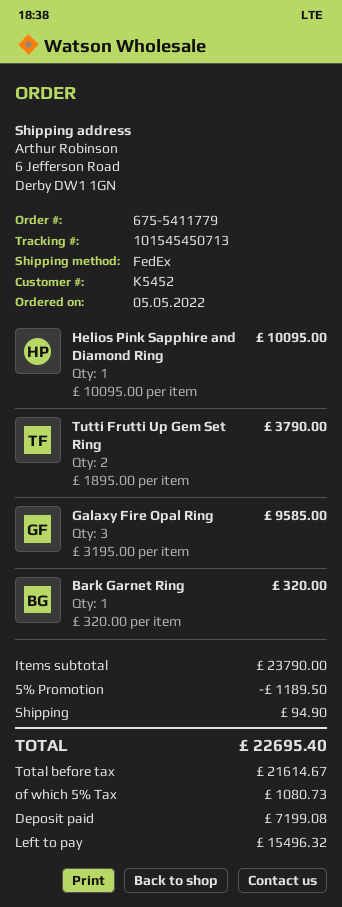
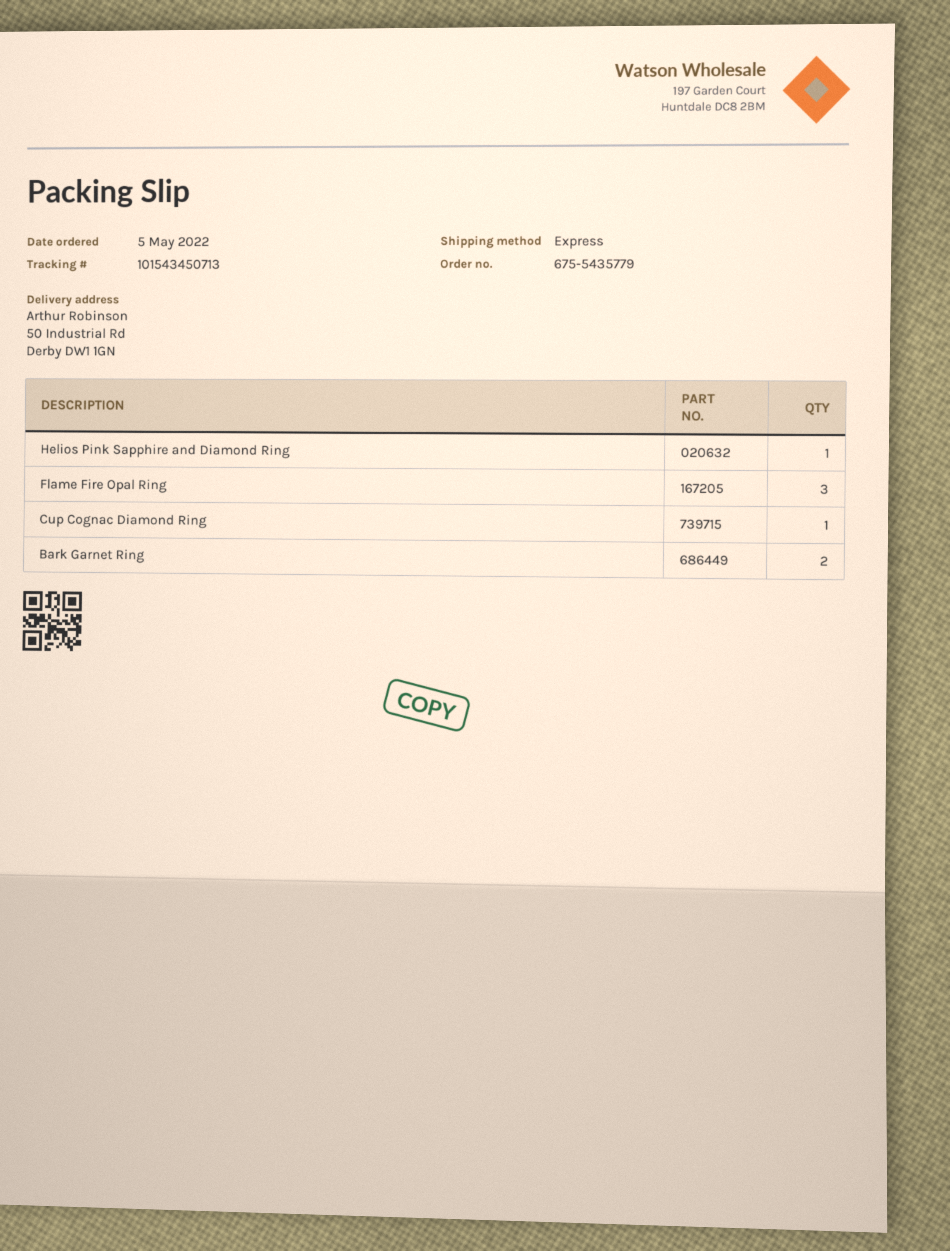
order number: 675-5411779 -> 675-5435779
shipping method: FedEx -> express
tracking number: 101545450713 -> 101543450713
ship to: 6 Jefferson Road, Derby DW1 1GN -> 50 Industrial Rd, Derby DW1 1GN
Tutti Frutti Up Gem Set Ring: 2 -> none
Galaxy Fire Opal Ring: 3 -> none
Bark Garnet Ring: 1 -> 2
Flame Fire Opal Ring: none -> 3
Cup Cognac Diamond Ring: none -> 1

